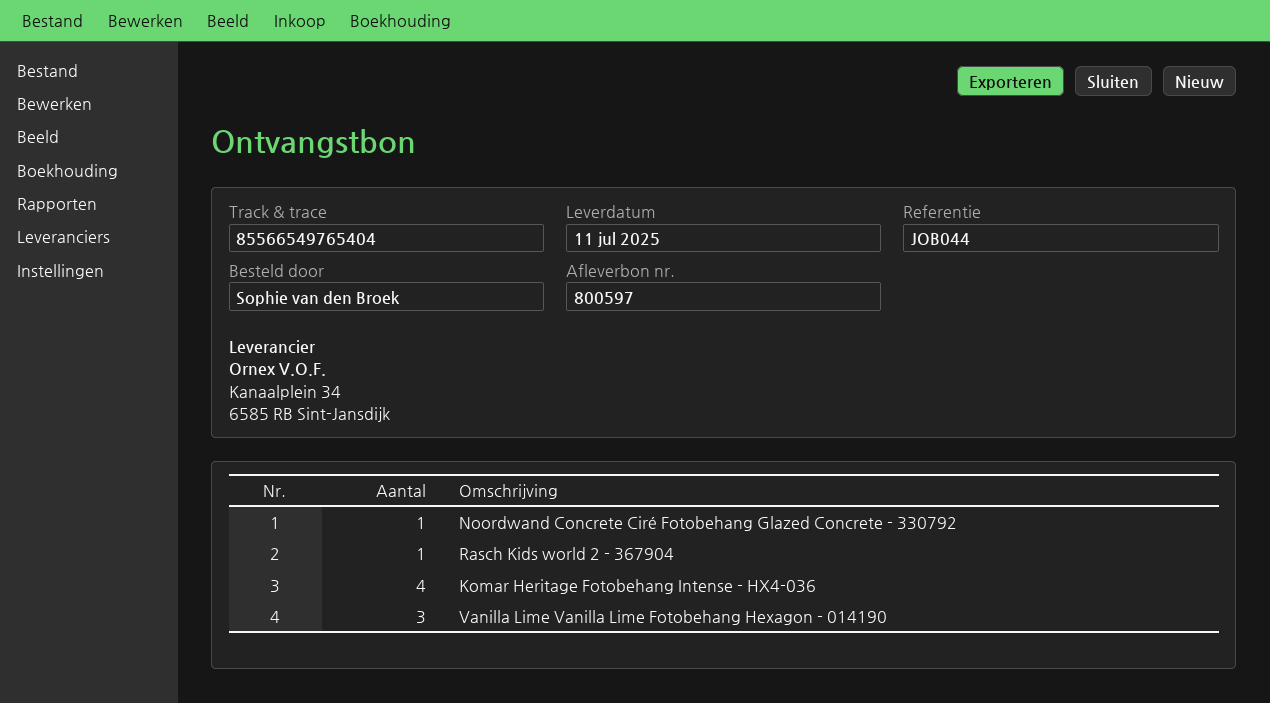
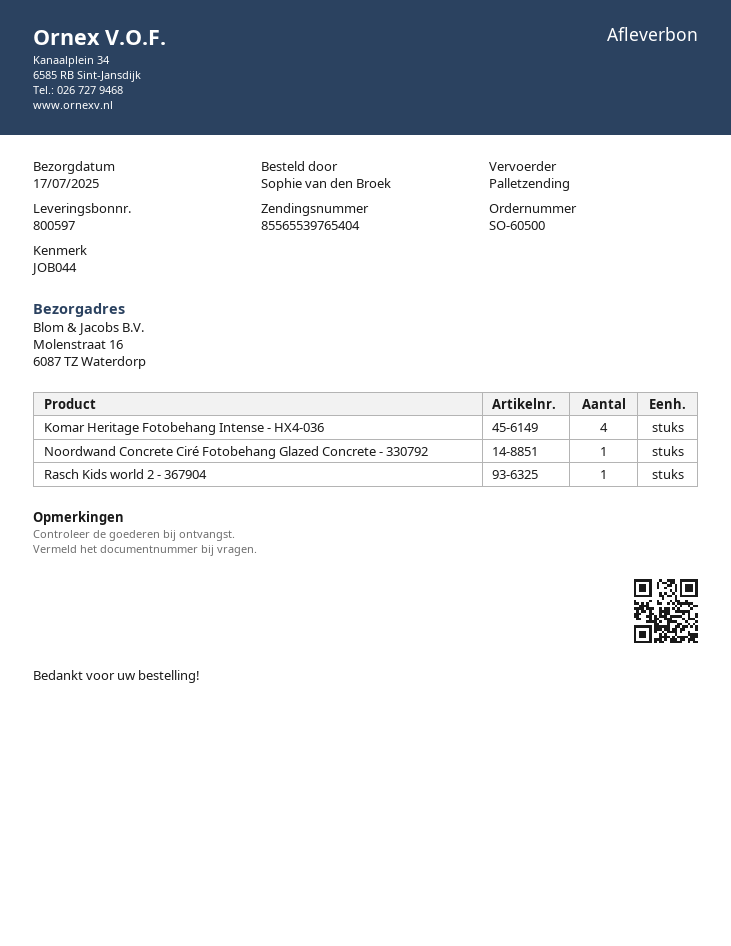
delivery date: 2025-07-11 -> 2025-07-17
tracking number: 85566549765404 -> 85565539765404
Vanilla Lime Vanilla Lime Fotobehang Hexagon - 014190: 3 -> none

